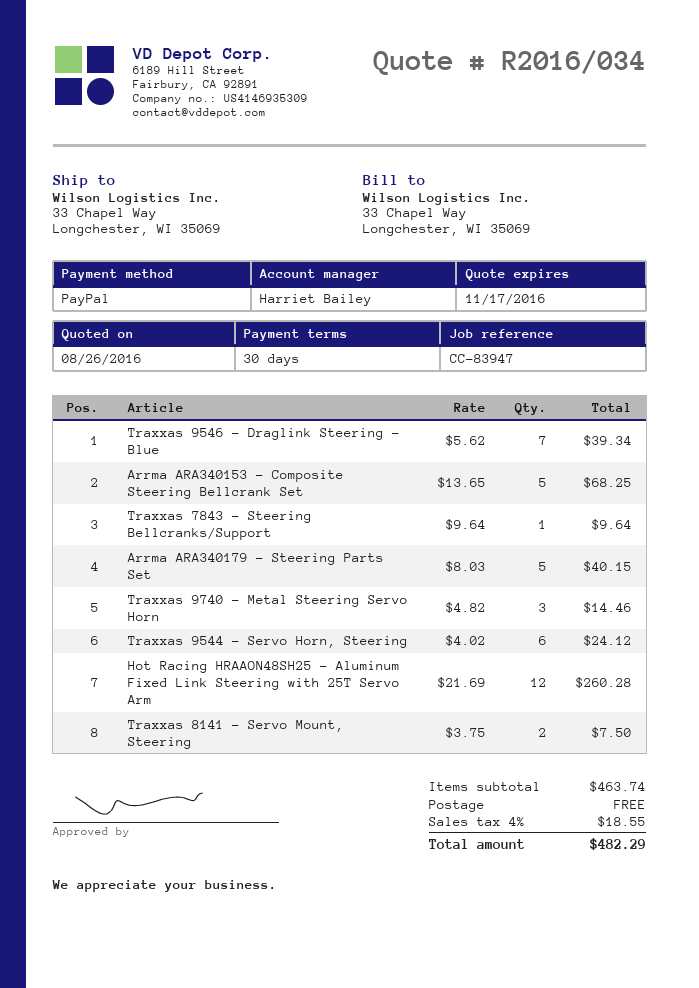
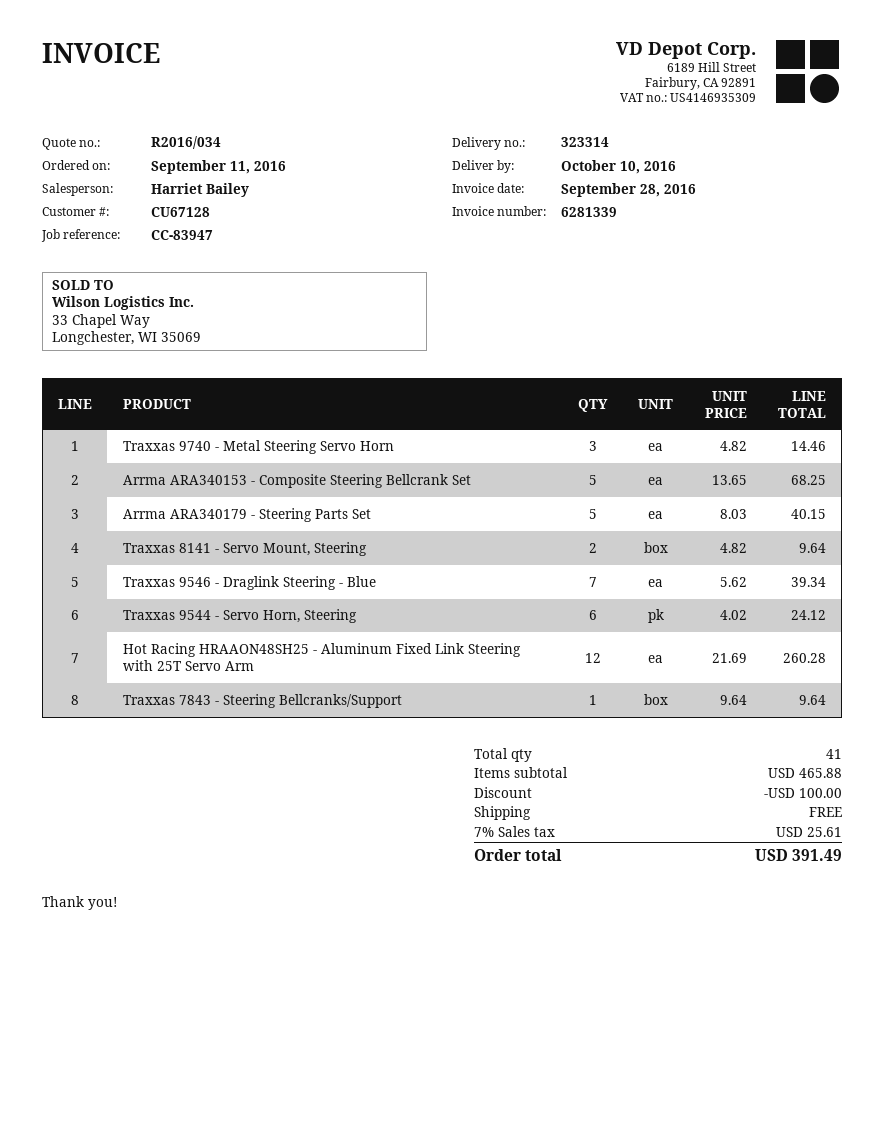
Traxxas 8141 - Servo Mount, Steering: 2 x 3.75 = 7.50 -> 2 x 4.82 = 9.64
subtotal: 463.74 -> 465.88
discount: none -> 100.00
tax: 4% = 18.55 -> 7% = 25.61
total: 482.29 -> 391.49

